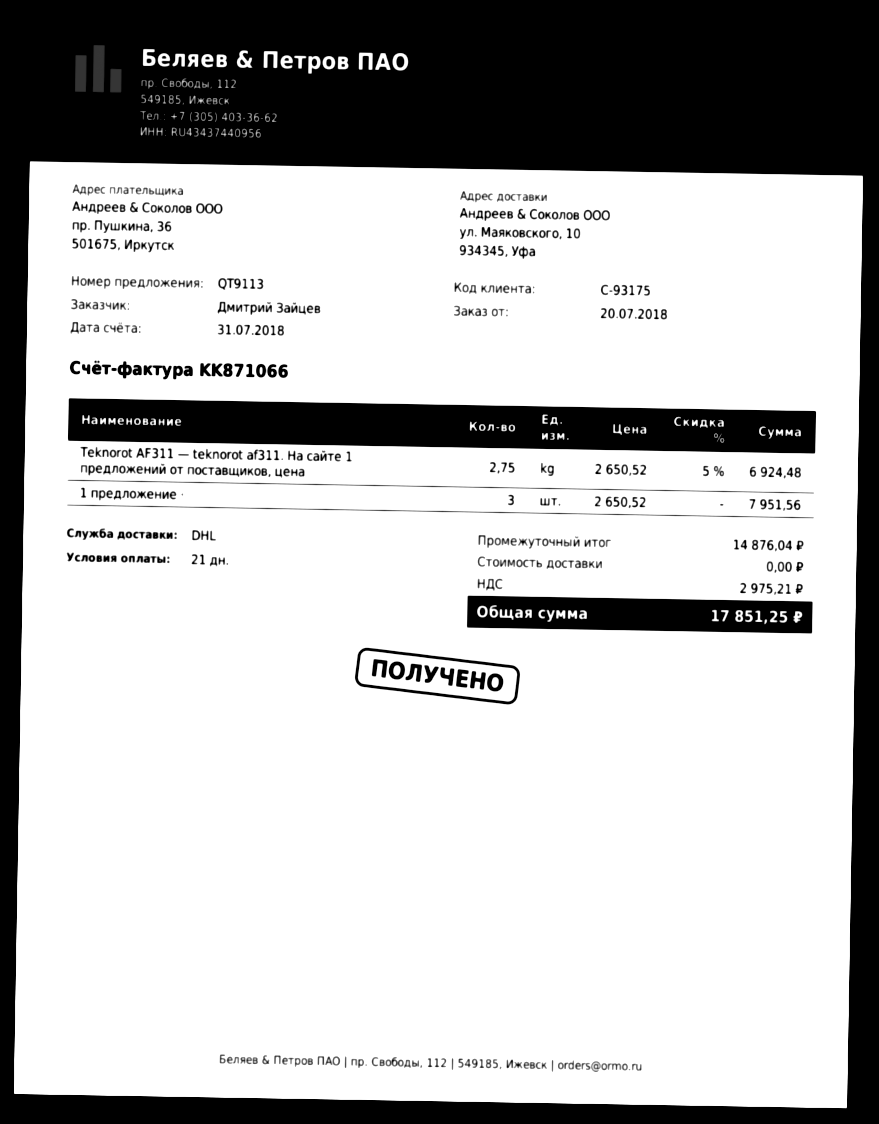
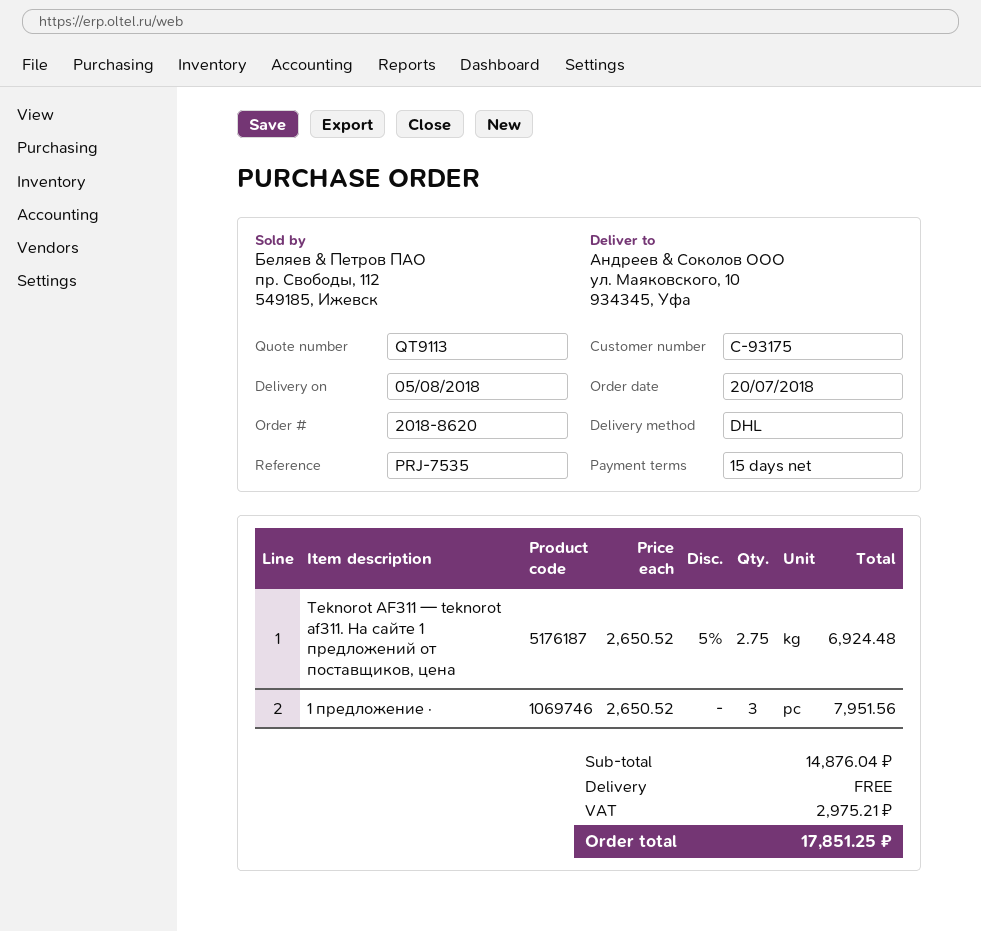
payment terms: 21 days -> 15 days

